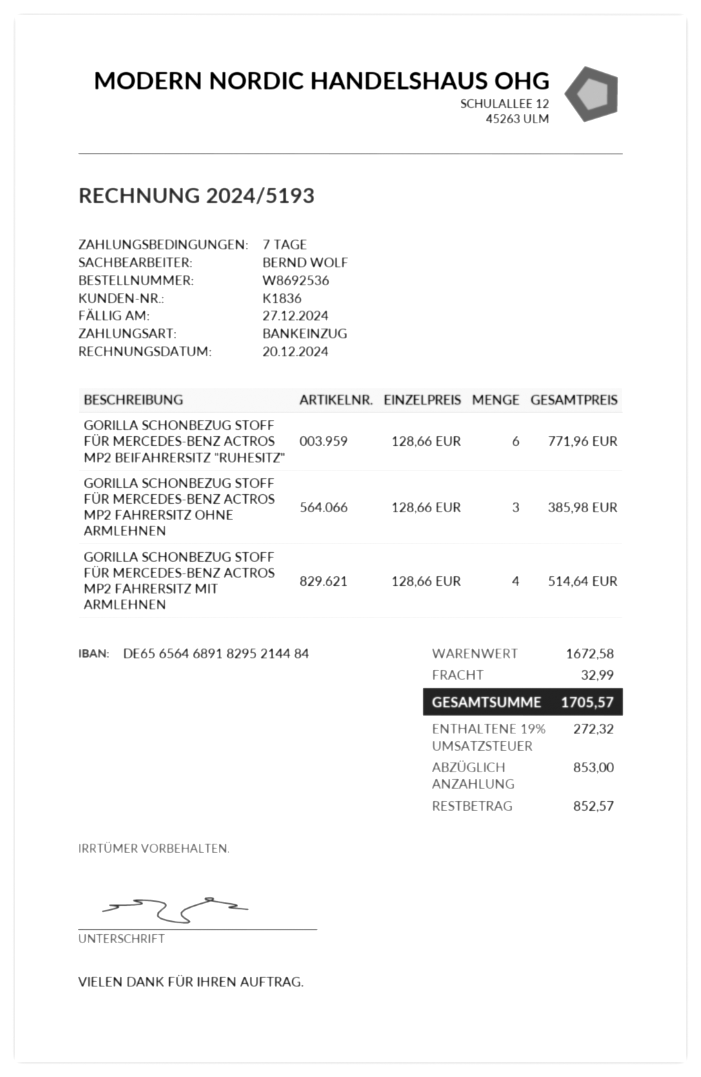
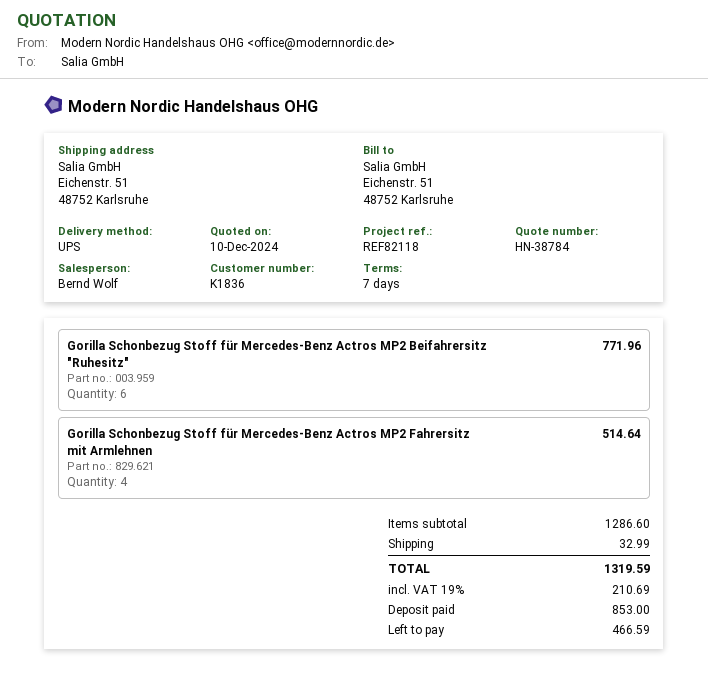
GORILLA SCHONBEZUG STOFF FÜR MERCEDES-BENZ ACTROS MP2 FAHRERSITZ OHNE ARMLEHNEN: 3 for 385.98 -> none
subtotal: 1672.58 -> 1286.60
tax: 19% = 272.32 -> 19% = 210.69
total: 1705.57 -> 1319.59
balance: 852.57 -> 466.59

